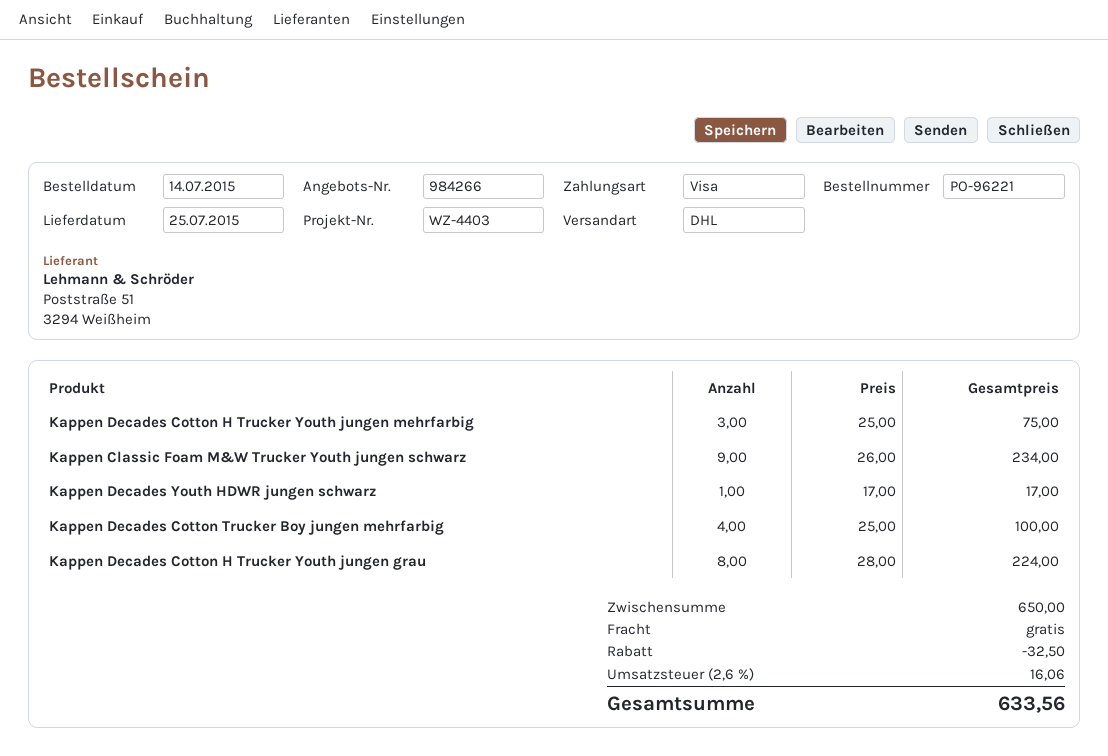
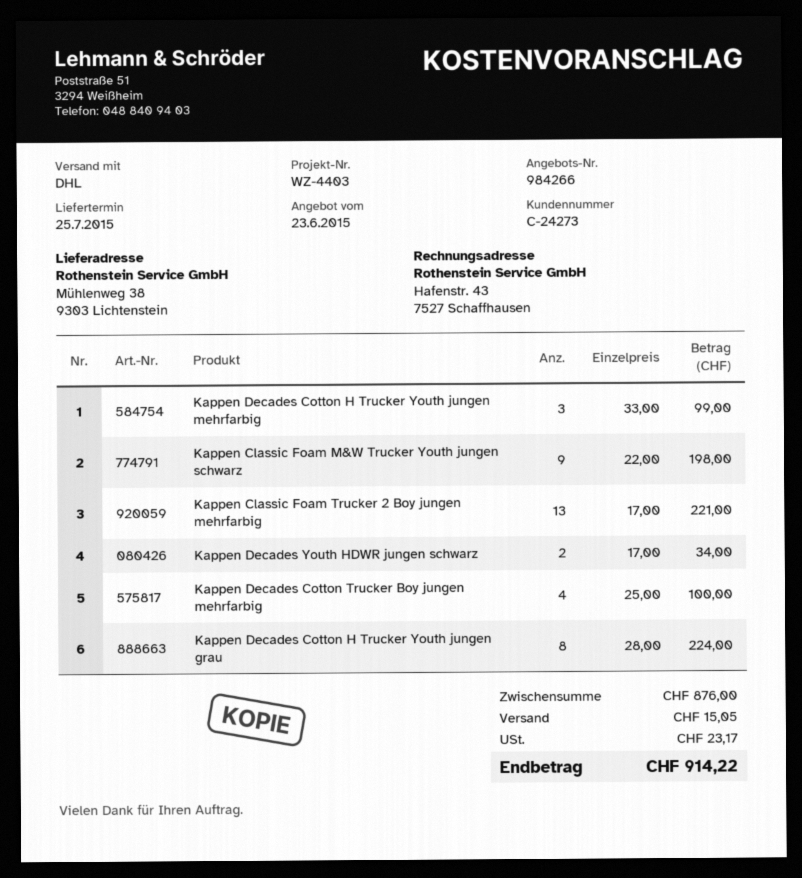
Kappen Decades Cotton H Trucker Youth jungen mehrfarbig: 3 x 25.00 = 75.00 -> 3 x 33.00 = 99.00
Kappen Classic Foam M&W Trucker Youth jungen schwarz: 9 x 26.00 = 234.00 -> 9 x 22.00 = 198.00
Kappen Decades Youth HDWR jungen schwarz: 1 x 17.00 = 17.00 -> 2 x 17.00 = 34.00
Kappen Classic Foam Trucker 2 Boy jungen mehrfarbig: none -> 13 x 17.00 = 221.00
subtotal: 650.00 -> 876.00
discount: 32.50 -> none
shipping: 0.00 -> 15.05
tax: 16.06 -> 23.17
total: 633.56 -> 914.22

